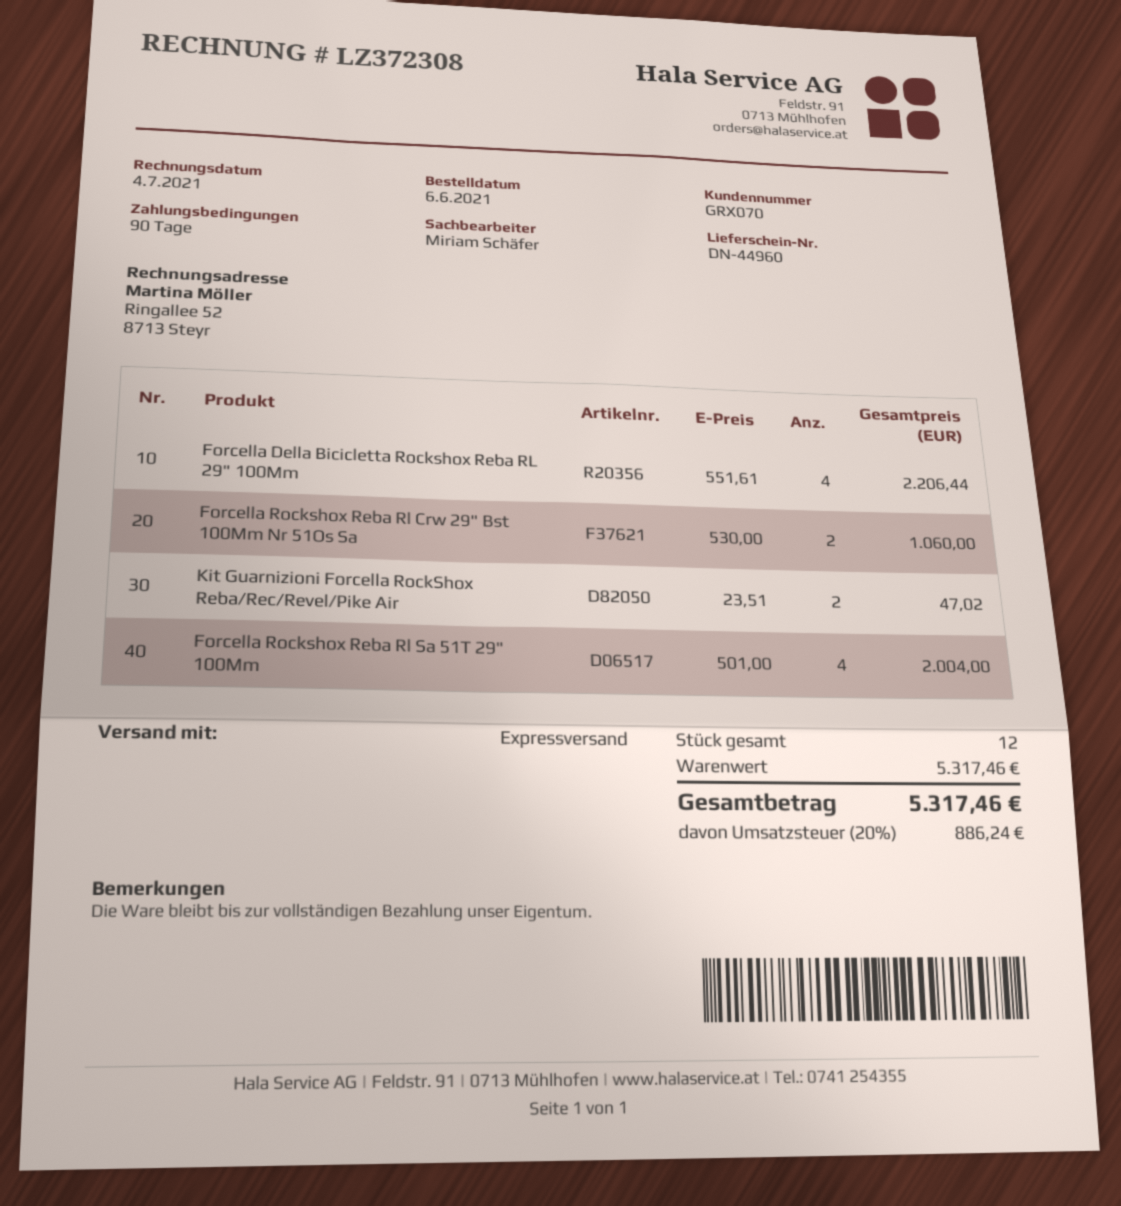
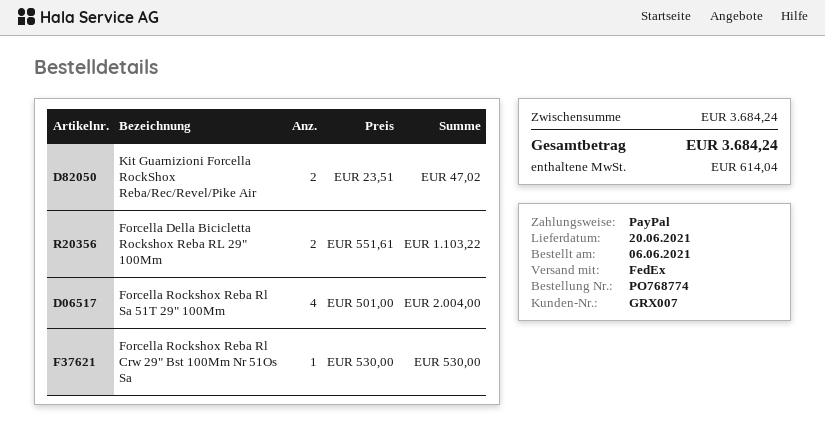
customer number: GRX070 -> GRX007
shipping method: express -> FedEx
Forcella Della Bicicletta Rockshox Reba RL 29" 100Mm: 4 x 551.61 = 2206.44 -> 2 x 551.61 = 1103.22
Forcella Rockshox Reba Rl Crw 29" Bst 100Mm Nr 51Os Sa: 2 x 530.00 = 1060.00 -> 1 x 530.00 = 530.00
subtotal: 5317.46 -> 3684.24
tax: 886.24 -> 614.04
total: 5317.46 -> 3684.24

